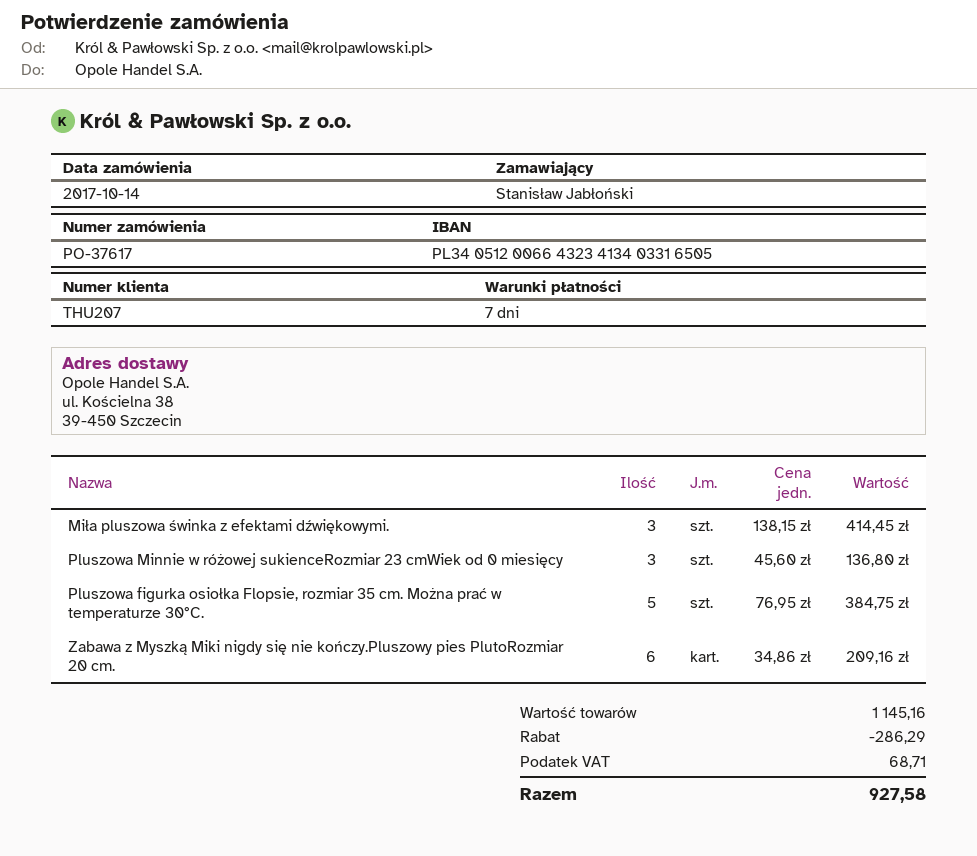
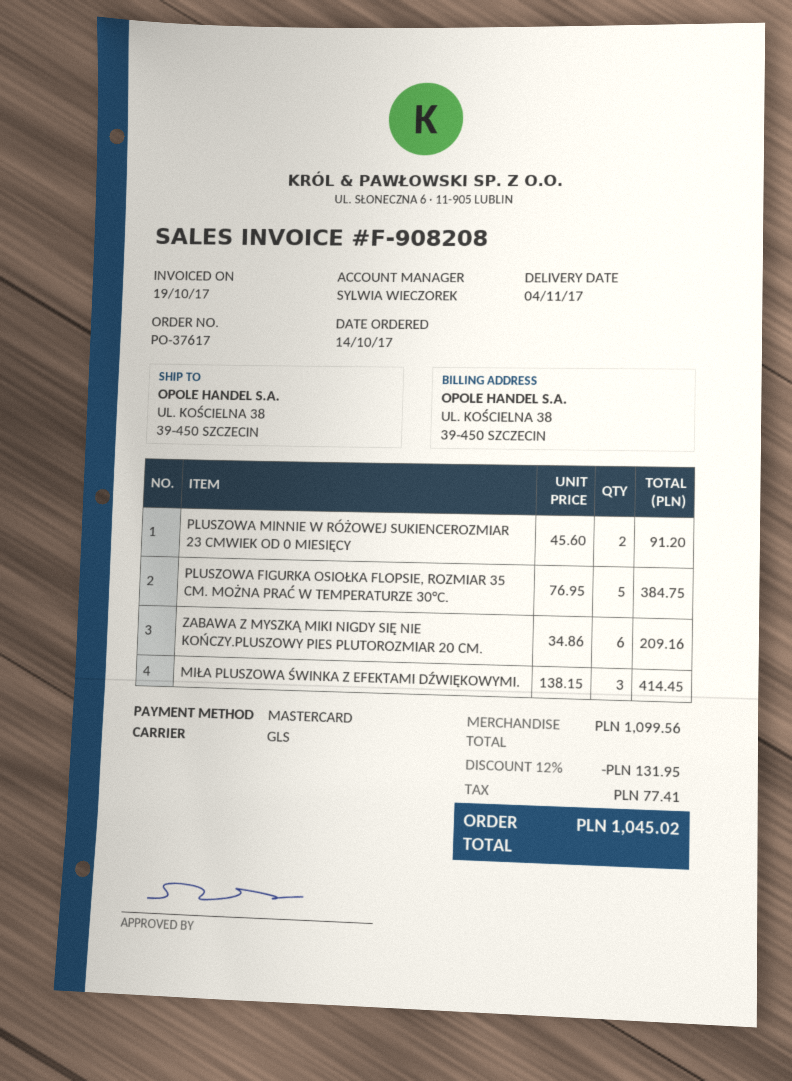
Pluszowa Minnie w różowej sukienceRozmiar 23 cmWiek od 0 miesięcy: 3 x 45.60 = 136.80 -> 2 x 45.60 = 91.20
subtotal: 1145.16 -> 1099.56
discount: 286.29 -> 131.95
tax: 68.71 -> 77.41
total: 927.58 -> 1045.02

